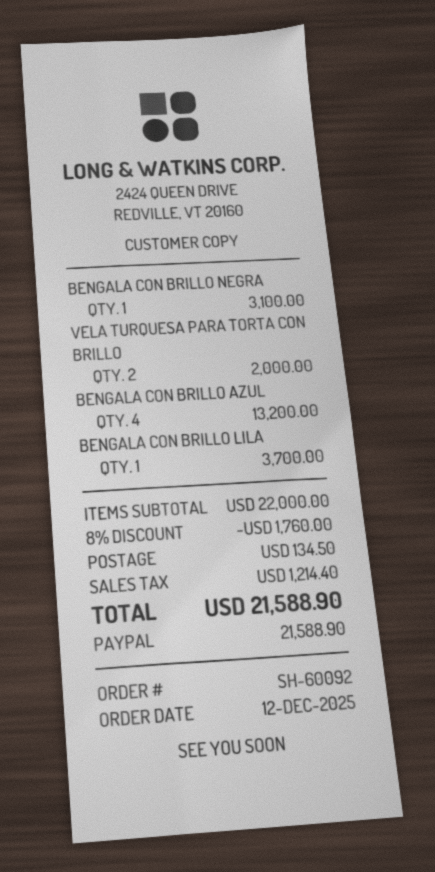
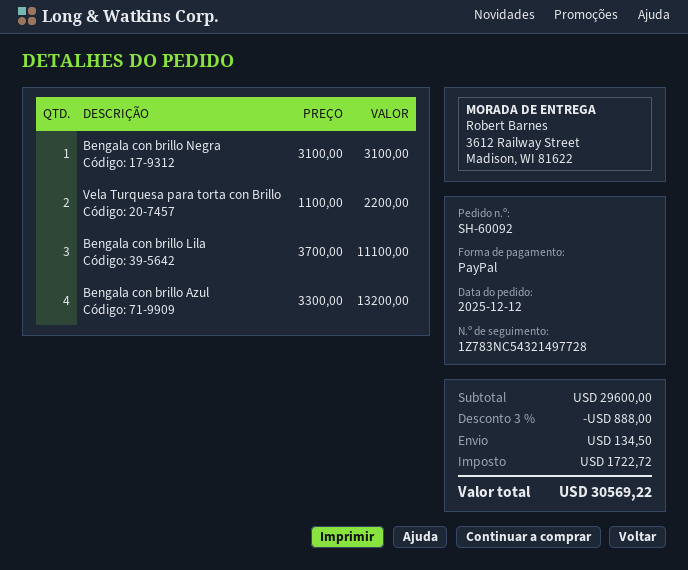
VELA TURQUESA PARA TORTA CON BRILLO: 2 for 2000.00 -> 2 for 2200.00
BENGALA CON BRILLO LILA: 1 for 3700.00 -> 3 for 11100.00
subtotal: 22000.00 -> 29600.00
discount: 8% = 1760.00 -> 3% = 888.00
tax: 1214.40 -> 1722.72
total: 21588.90 -> 30569.22

